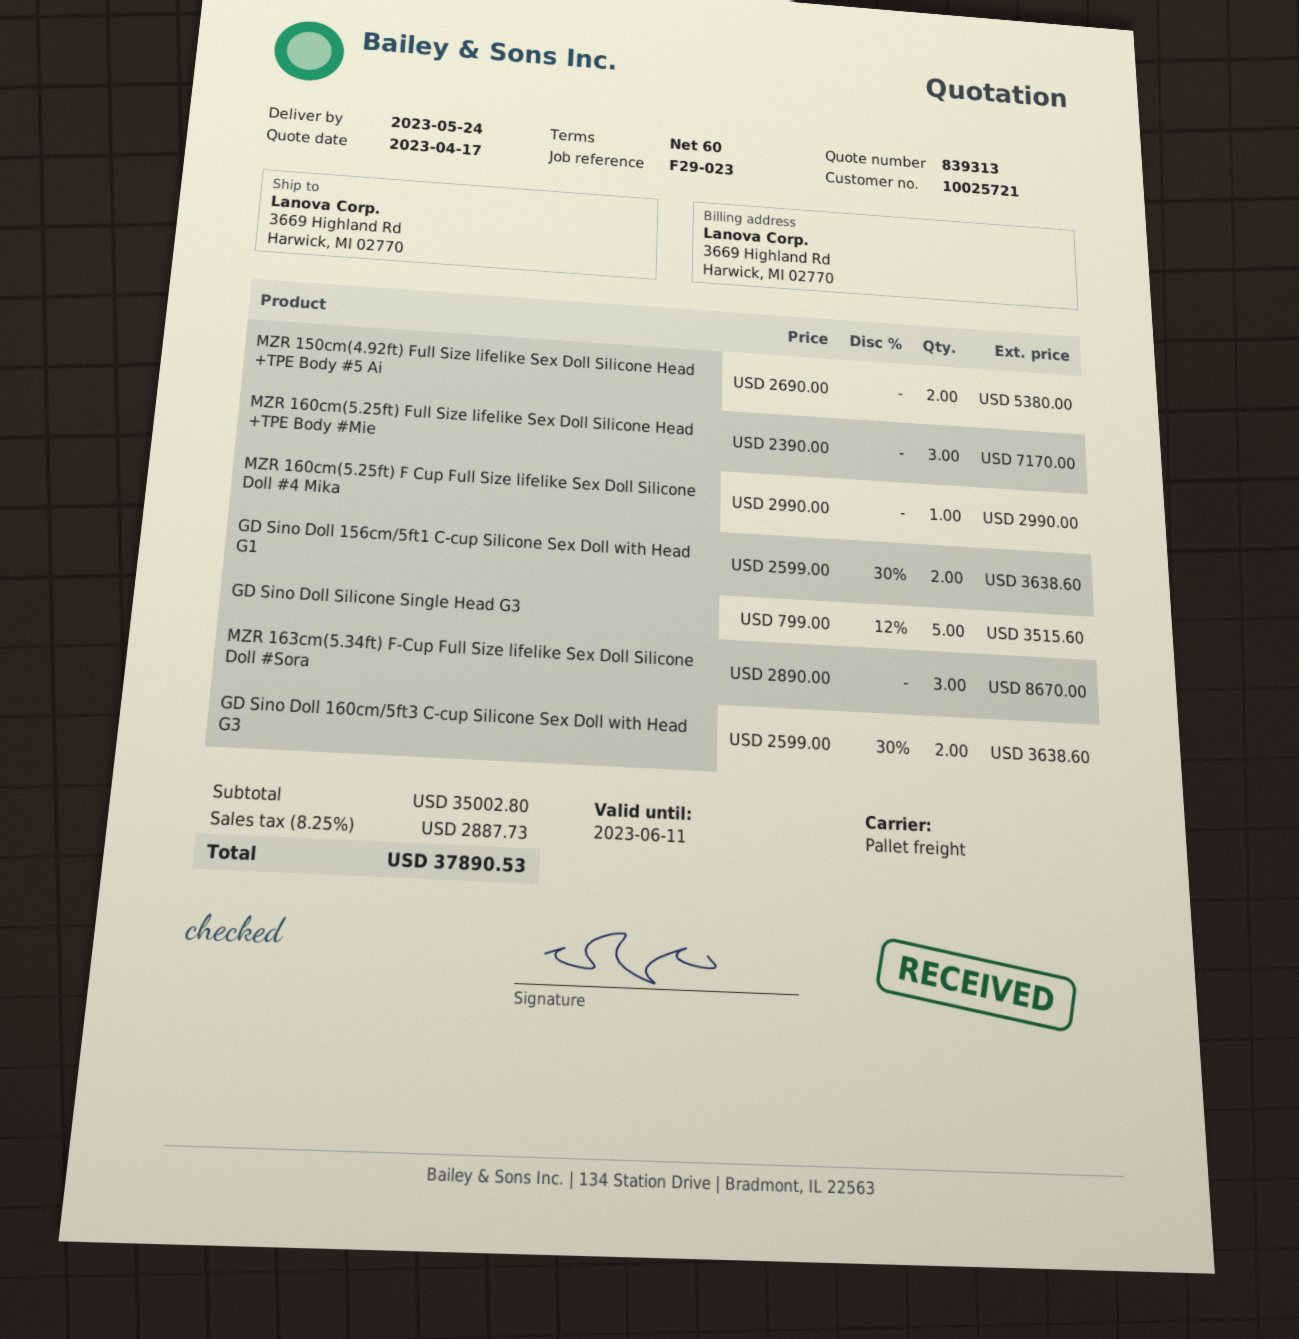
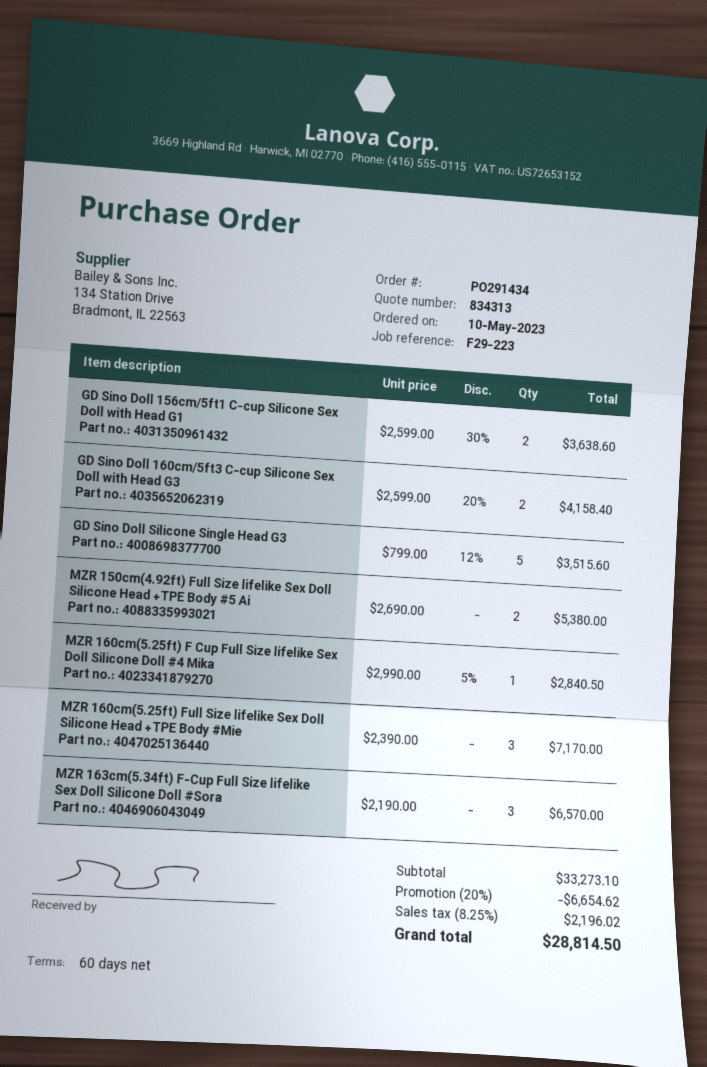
quote number: 839313 -> 834313
reference: F29-023 -> F29-223
MZR 160cm(5.25ft) F Cup Full Size lifelike Sex Doll Silicone Doll #4 Mika: 1 x 2990.00 = 2990.00 -> 1 x 2990.00 - 5% = 2840.50
MZR 163cm(5.34ft) F-Cup Full Size lifelike Sex Doll Silicone Doll #Sora: 3 x 2890.00 = 8670.00 -> 3 x 2190.00 = 6570.00
GD Sino Doll 160cm/5ft3 C-cup Silicone Sex Doll with Head G3: 2 x 2599.00 - 30% = 3638.60 -> 2 x 2599.00 - 20% = 4158.40
subtotal: 35002.80 -> 33273.10
discount: none -> 20% = 6654.62
tax: 8.25% = 2887.73 -> 8.25% = 2196.02
total: 37890.53 -> 28814.50

